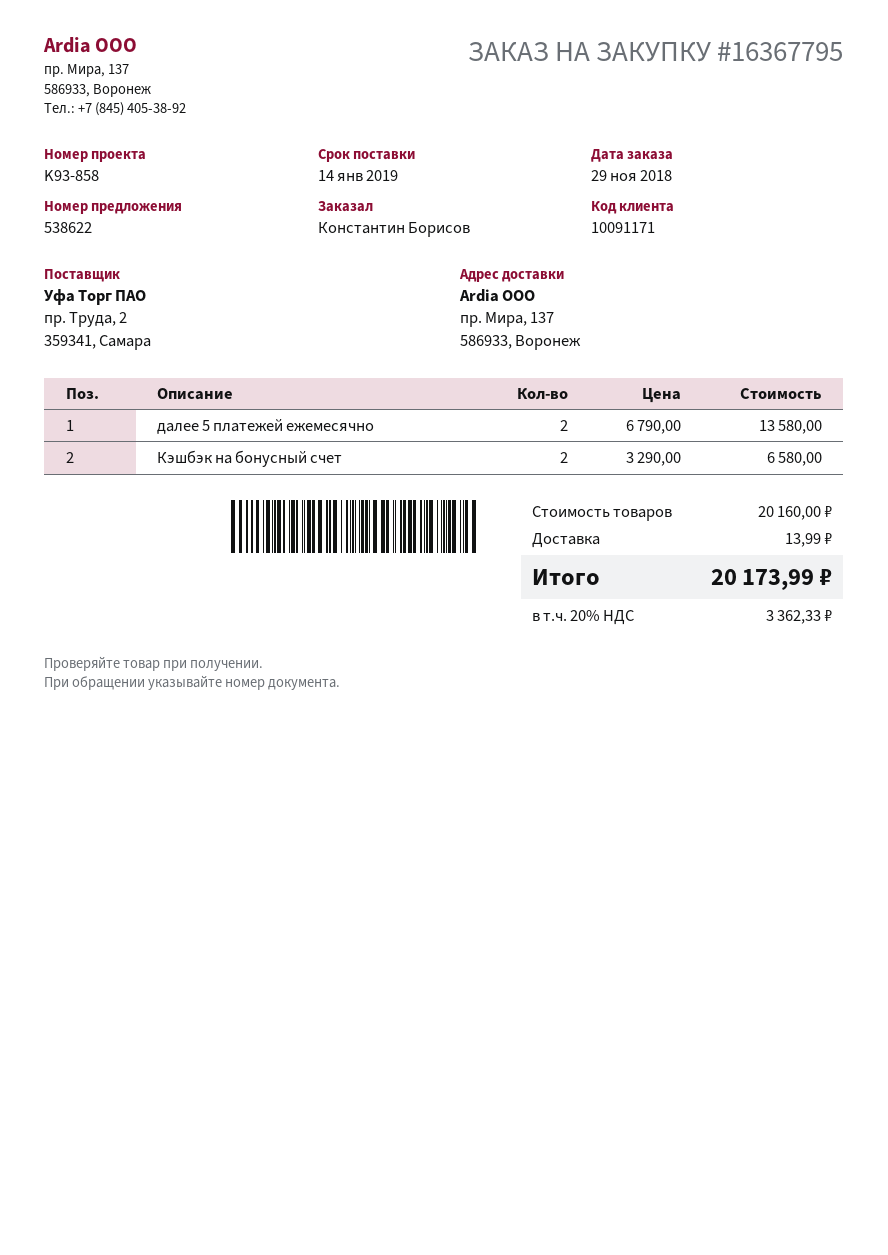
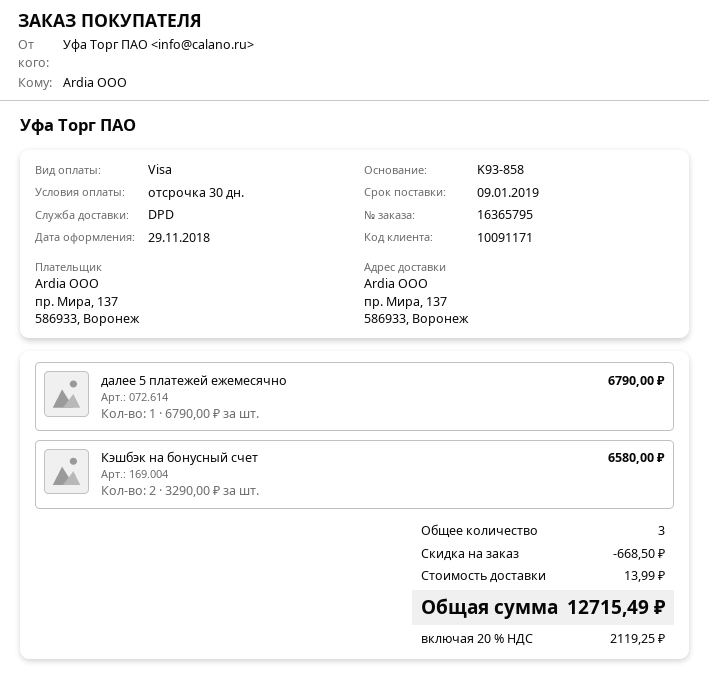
order number: 16367795 -> 16365795
delivery date: 2019-01-14 -> 2019-01-09
далее 5 платежей ежемесячно: 2 x 6790.00 = 13580.00 -> 1 x 6790.00 = 6790.00
discount: none -> 668.50
tax: 20% = 3362.33 -> 20% = 2119.25
total: 20173.99 -> 12715.49

